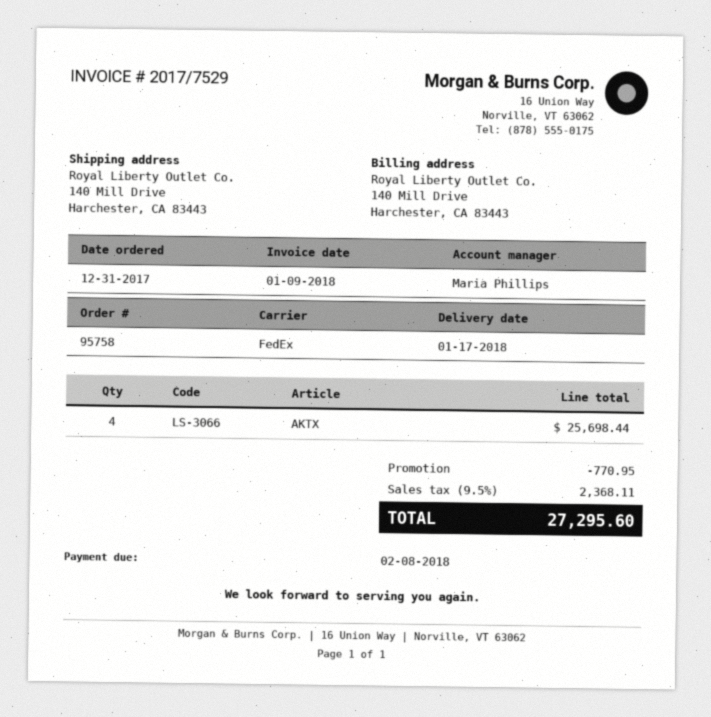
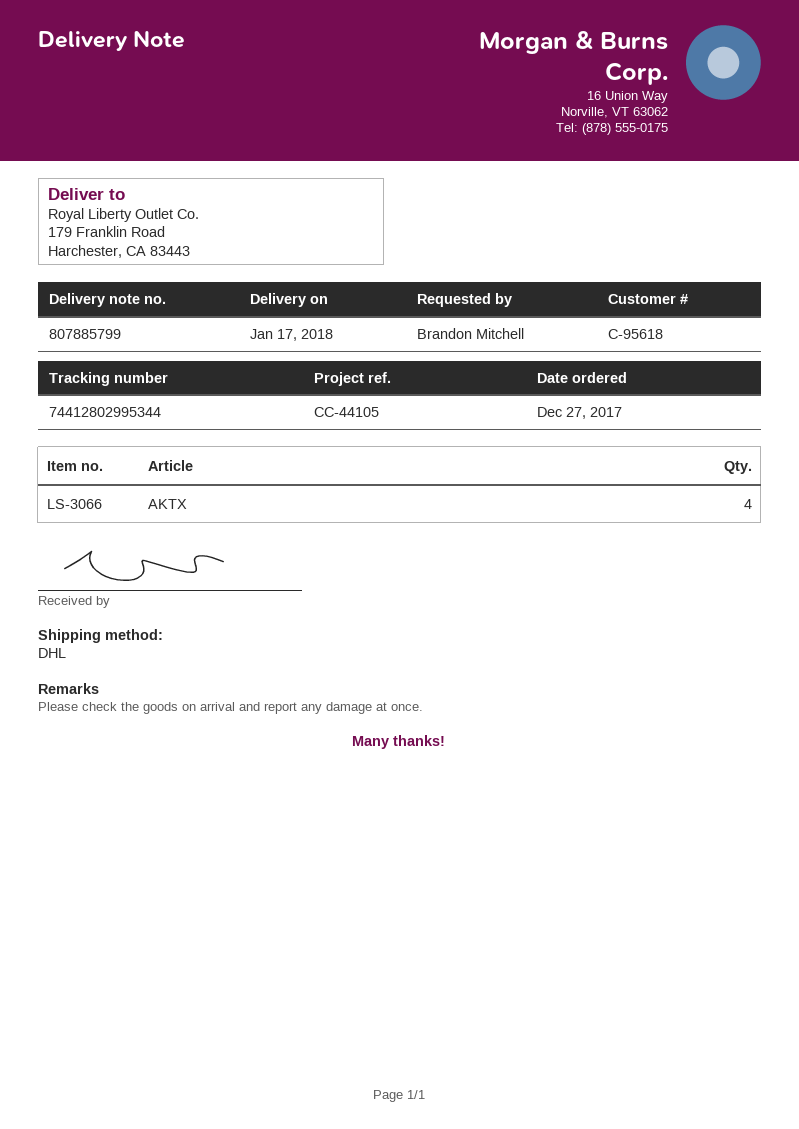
order date: 2017-12-31 -> 2017-12-27
shipping method: FedEx -> DHL
ship to: 140 Mill Drive, Harchester, CA 83443 -> 179 Franklin Road, Harchester, CA 83443

